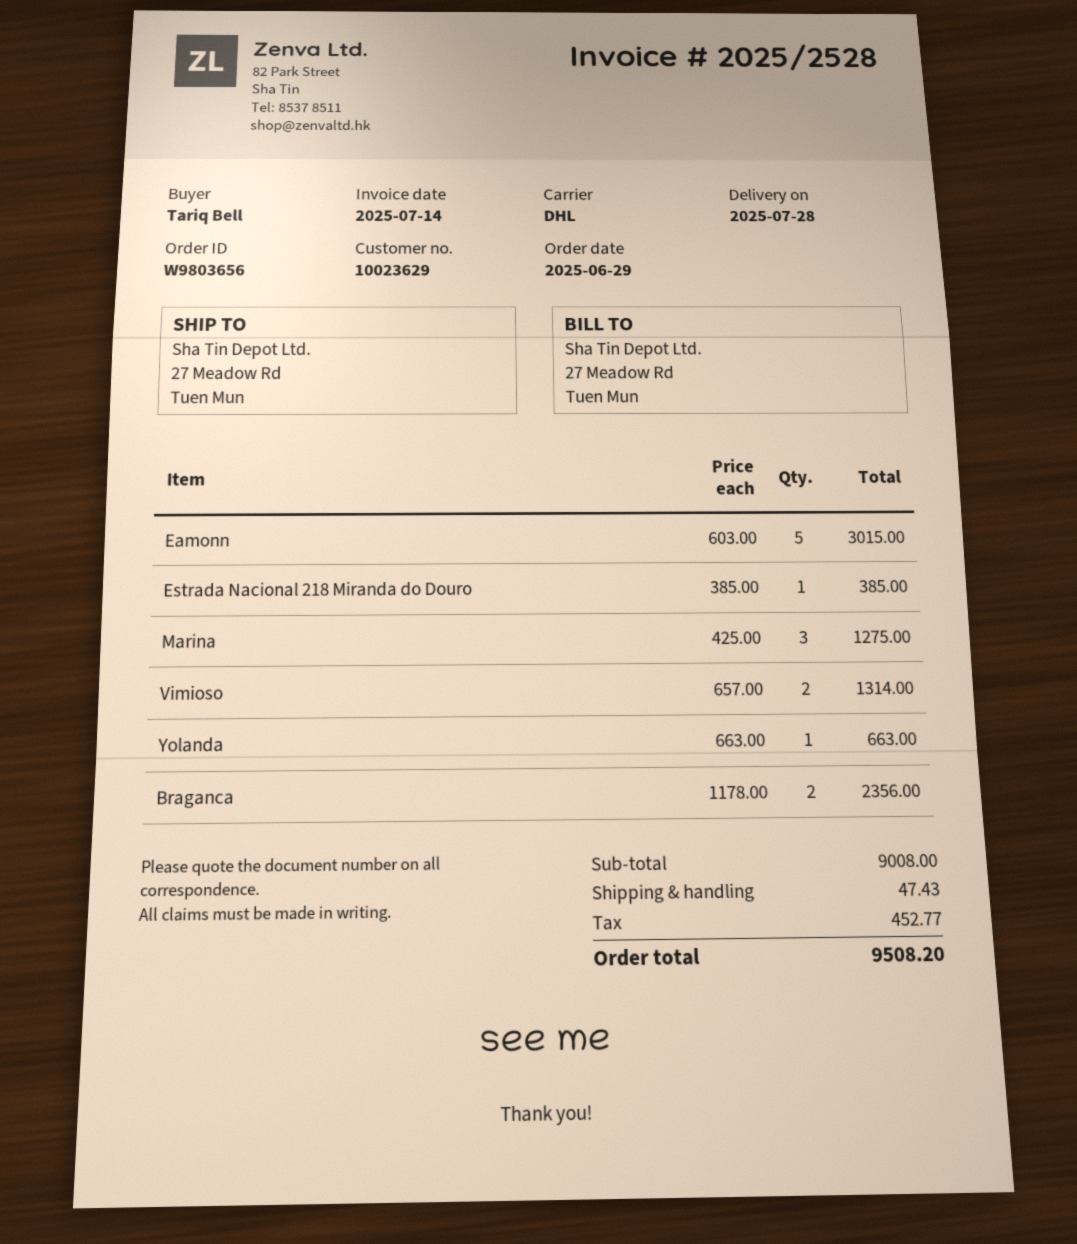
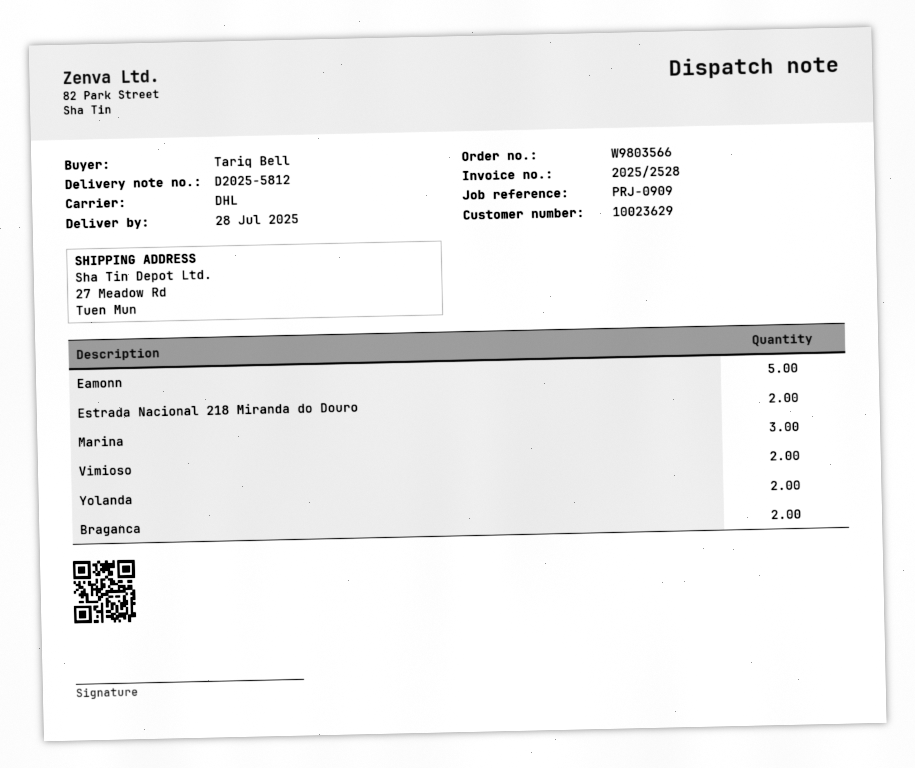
order number: W9803656 -> W9803566
Estrada Nacional 218 Miranda do Douro: 1 -> 2
Yolanda: 1 -> 2

